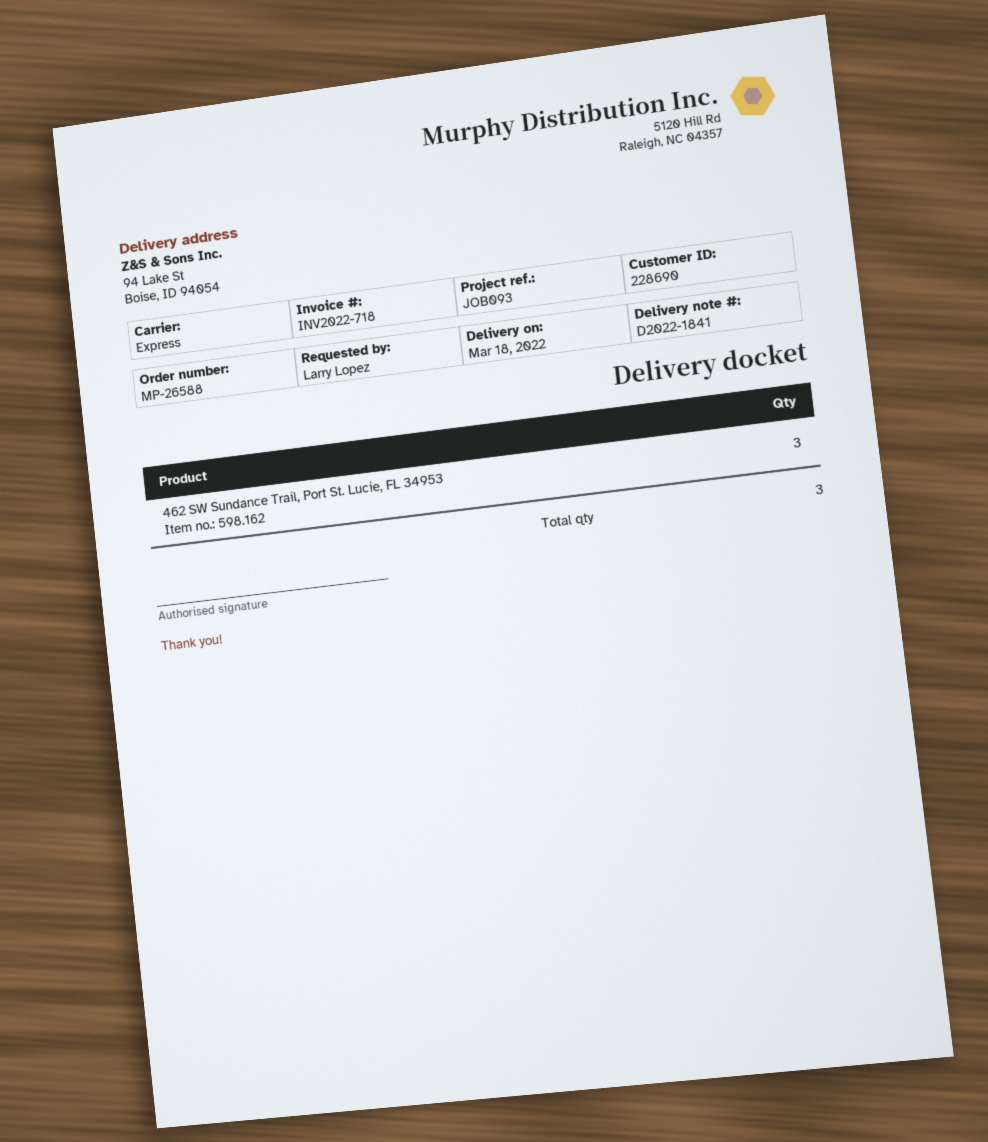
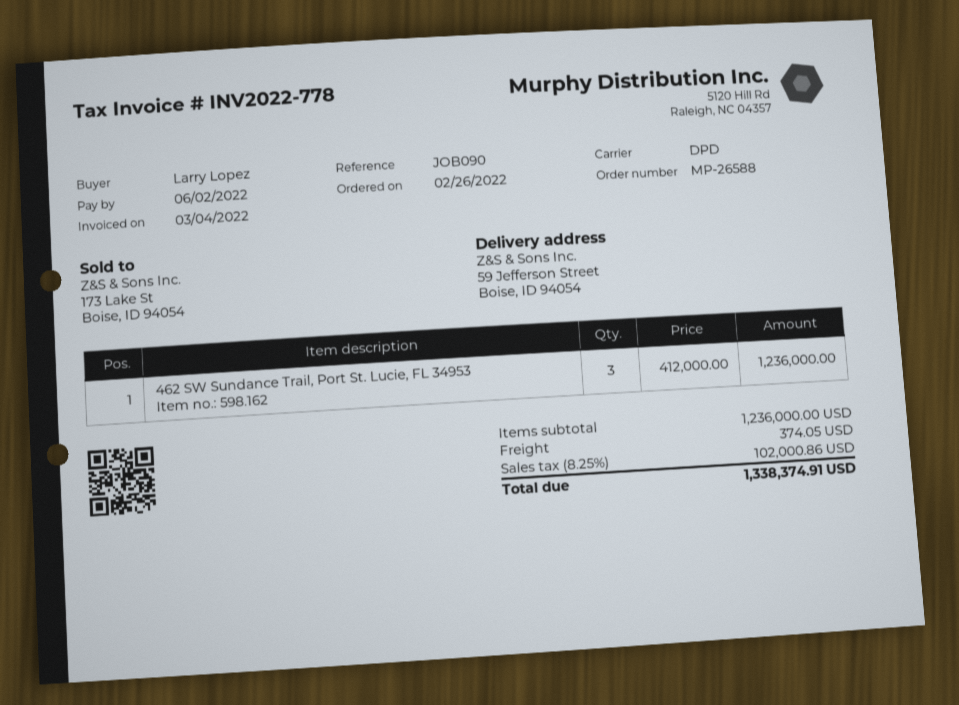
invoice number: INV2022-718 -> INV2022-778
reference: JOB093 -> JOB090
shipping method: express -> DPD
ship to: 94 Lake St, Boise, ID 94054 -> 59 Jefferson Street, Boise, ID 94054

